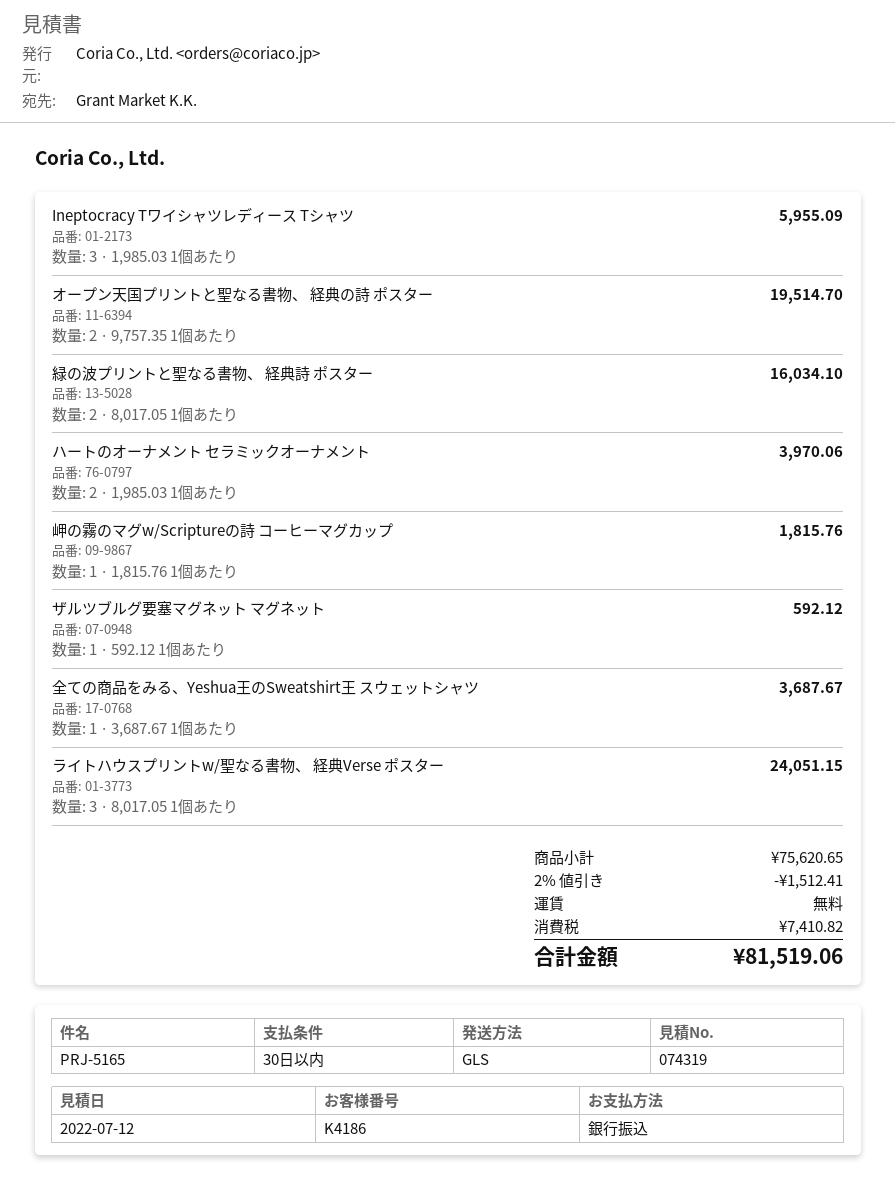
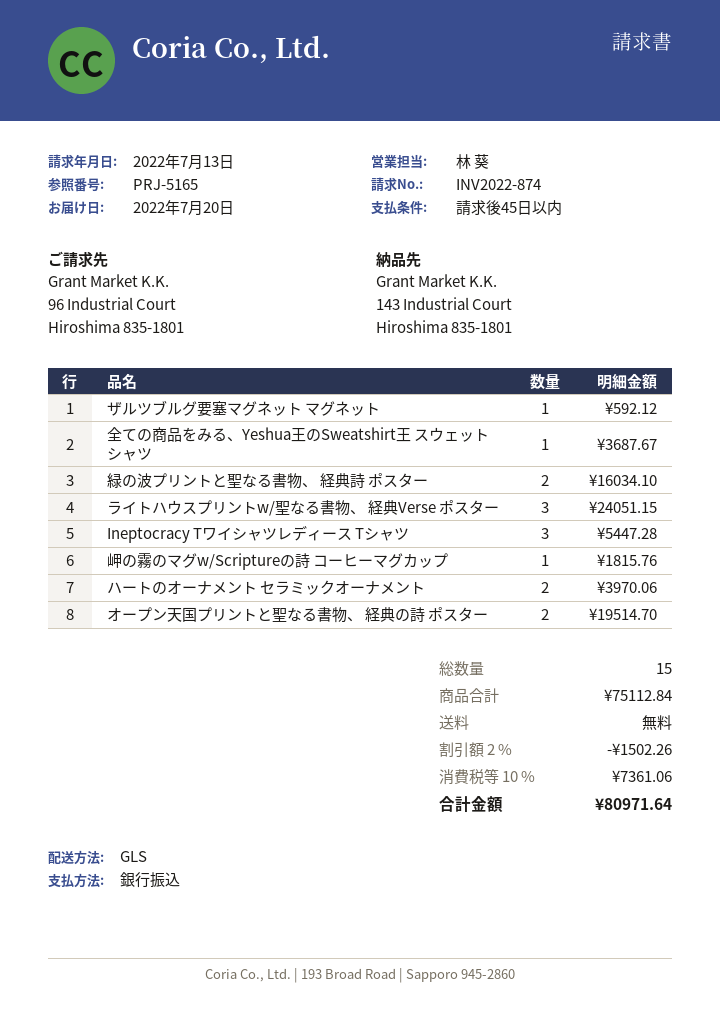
payment terms: 30 days -> 45 days
Ineptocracy Tワイシャツレディース Tシャツ: 3 for 5955.09 -> 3 for 5447.28
subtotal: 75620.65 -> 75112.84
discount: 2% = 1512.41 -> 2% = 1502.26
tax: 7410.82 -> 7361.06
total: 81519.06 -> 80971.64

